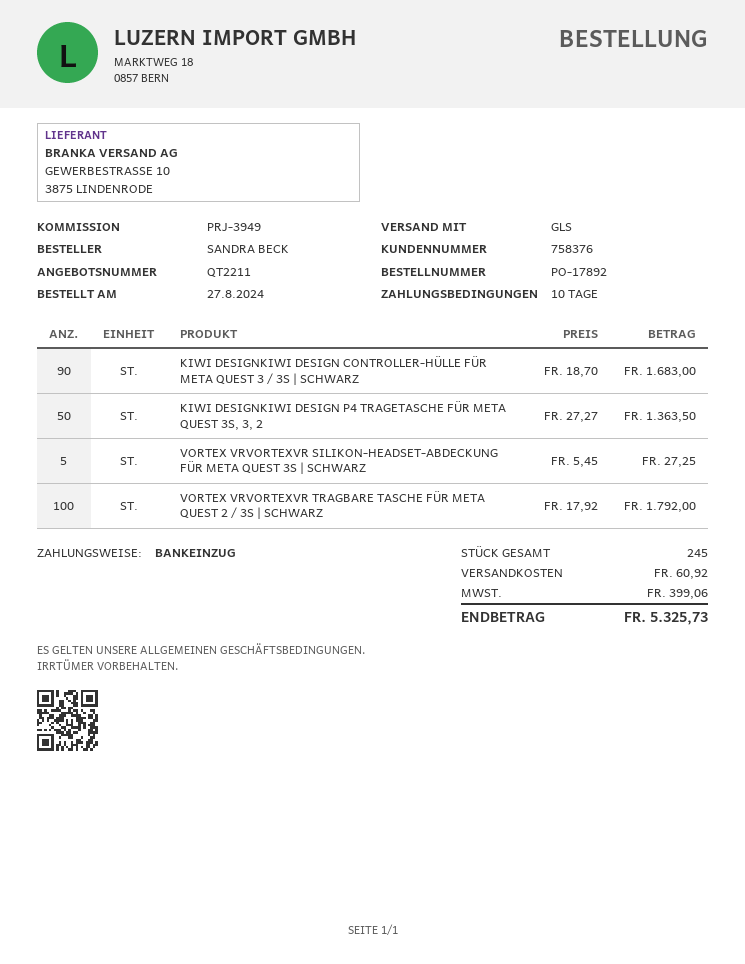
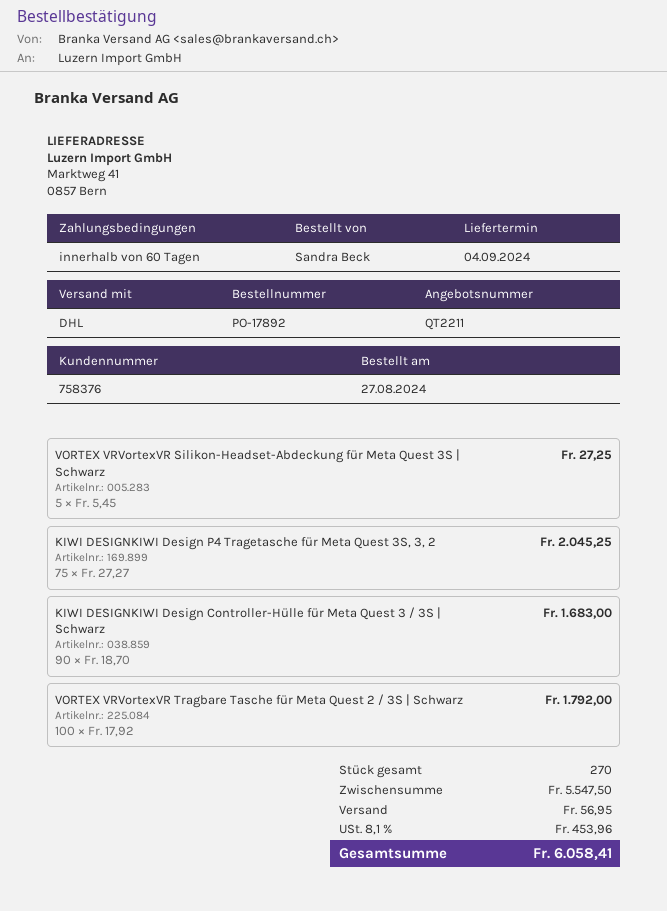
payment terms: 10 days -> 60 days
shipping method: GLS -> DHL
KIWI DESIGNKIWI DESIGN P4 TRAGETASCHE FÜR META QUEST 3S, 3, 2: 50 x 27.27 = 1363.50 -> 75 x 27.27 = 2045.25
total quantity: 245 -> 270
shipping: 60.92 -> 56.95
tax: 399.06 -> 453.96
total: 5325.73 -> 6058.41

